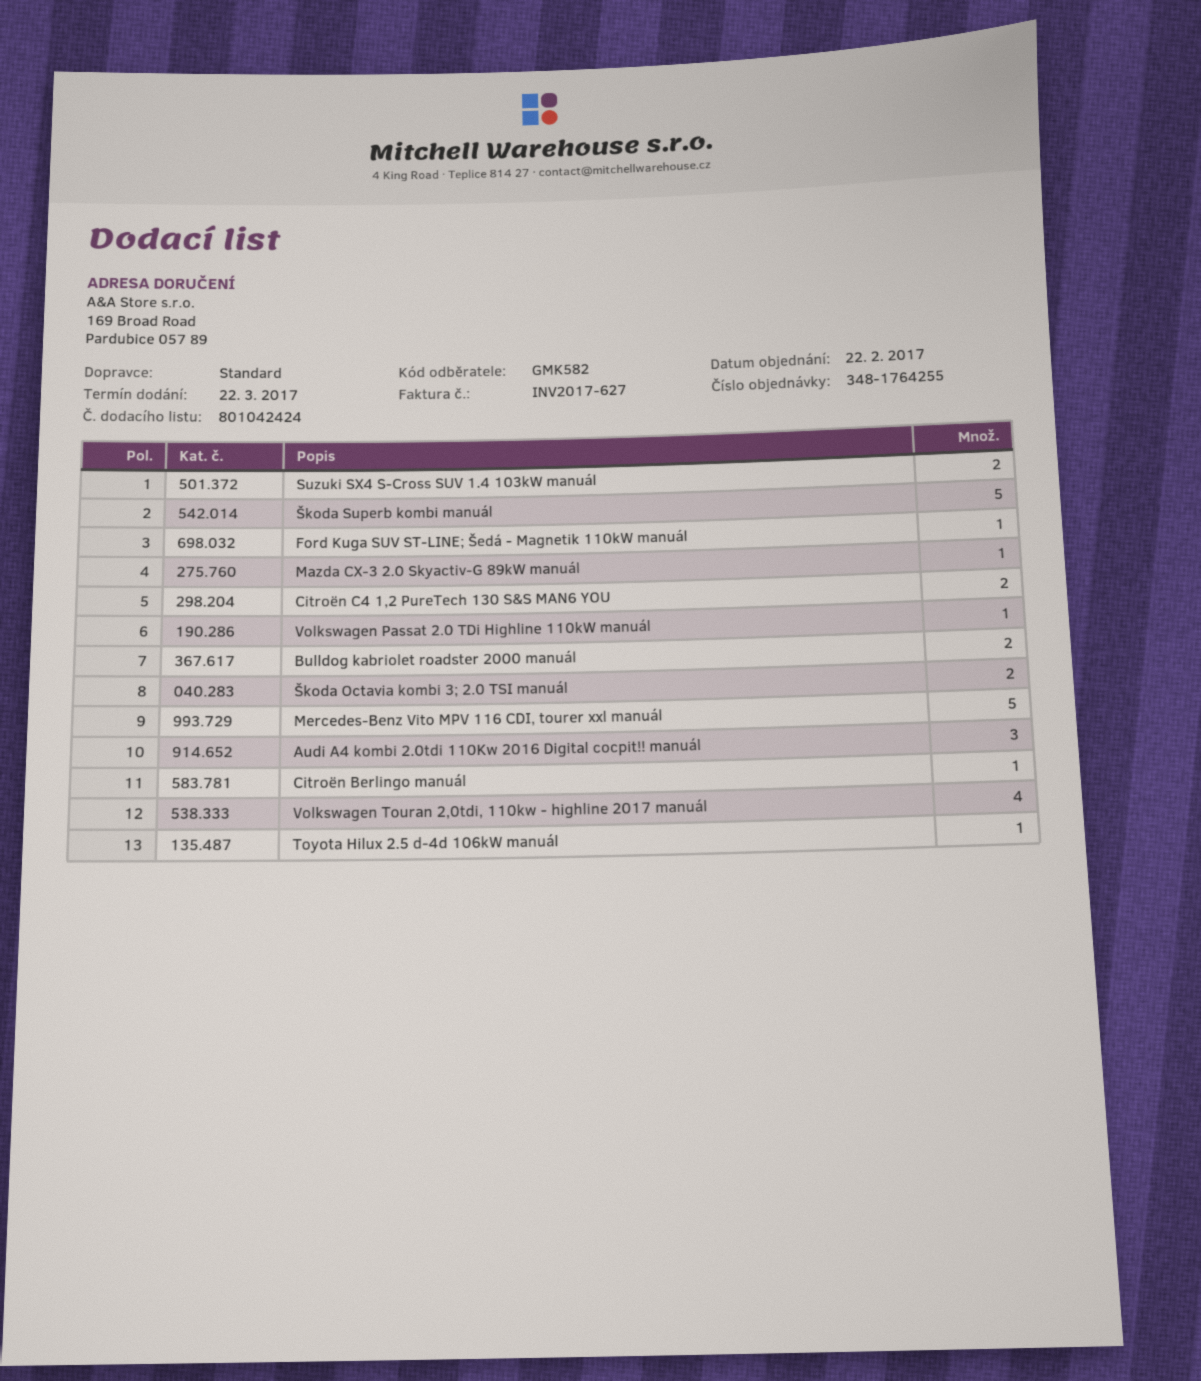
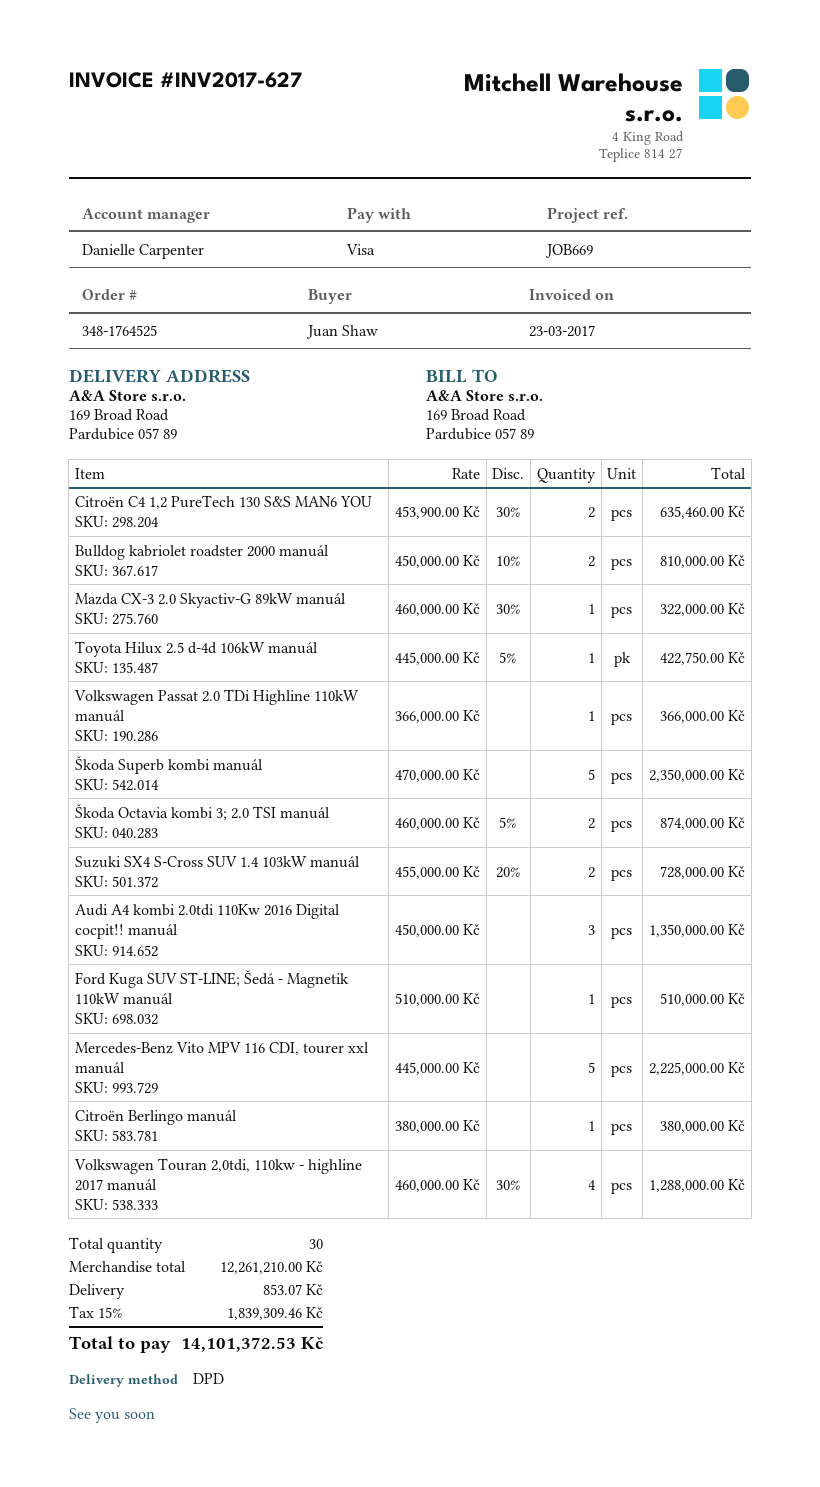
order number: 348-1764255 -> 348-1764525
shipping method: standard -> DPD

